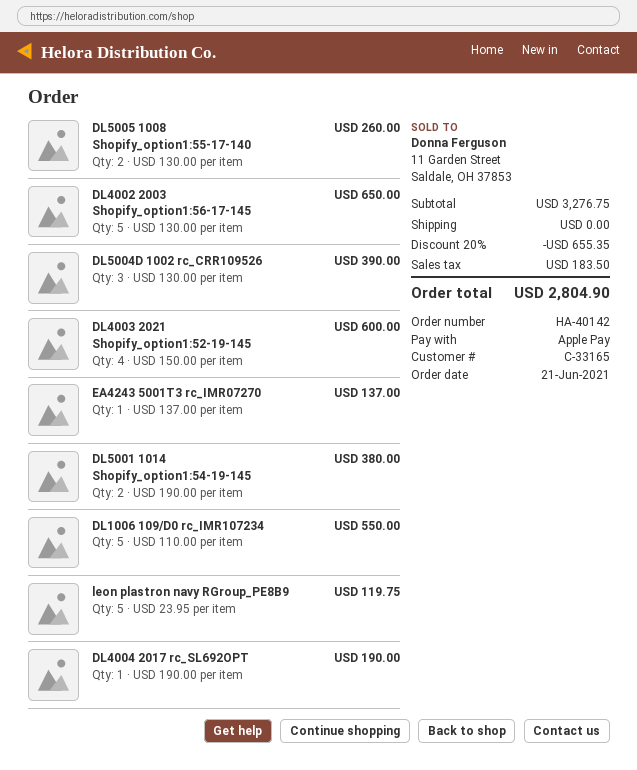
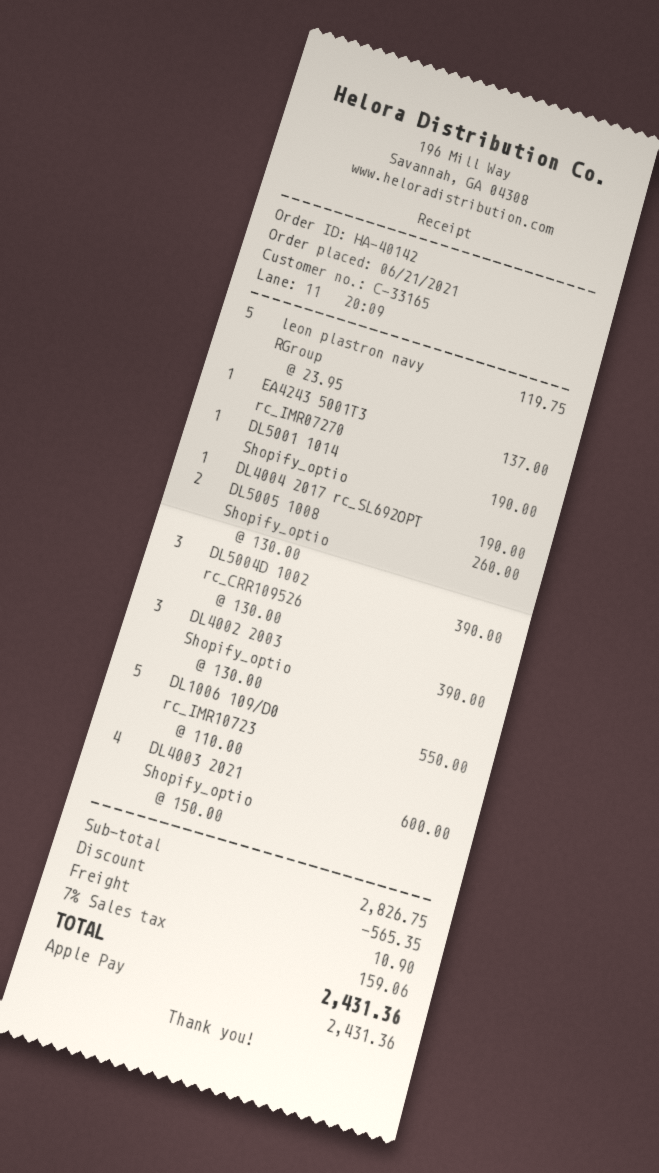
DL4002 2003 Shopify_option1:56-17-145: 5 x 130.00 = 650.00 -> 3 x 130.00 = 390.00
DL5001 1014 Shopify_option1:54-19-145: 2 x 190.00 = 380.00 -> 1 x 190.00 = 190.00
subtotal: 3276.75 -> 2826.75
discount: 655.35 -> 565.35
shipping: 0.00 -> 10.90
tax: 183.50 -> 159.06
total: 2804.90 -> 2431.36

